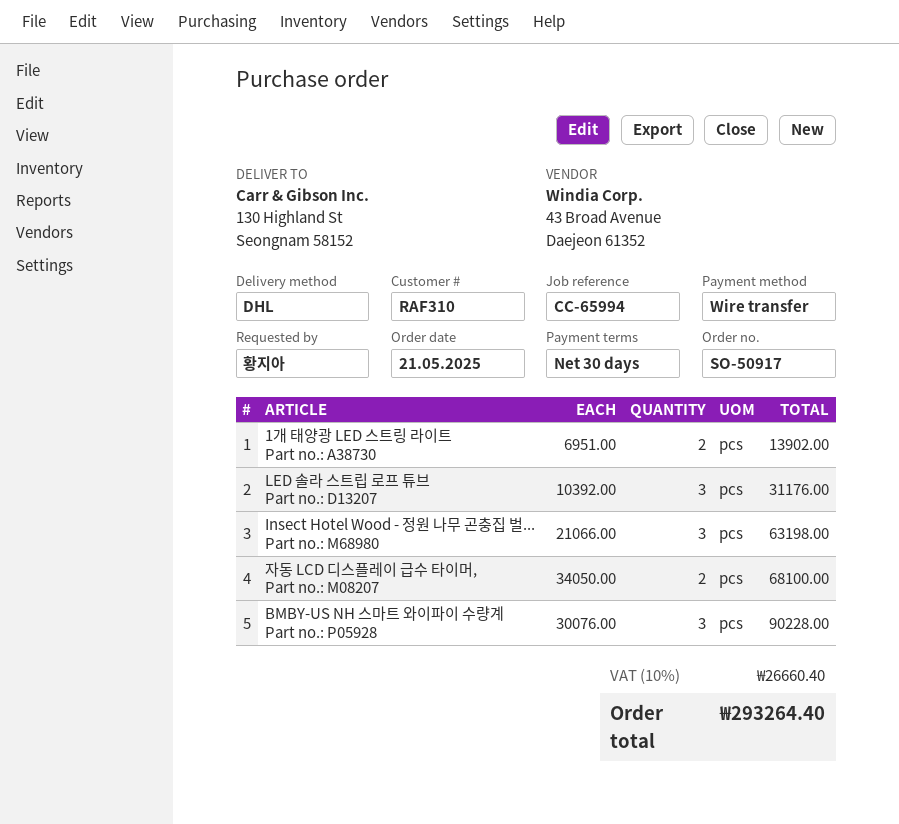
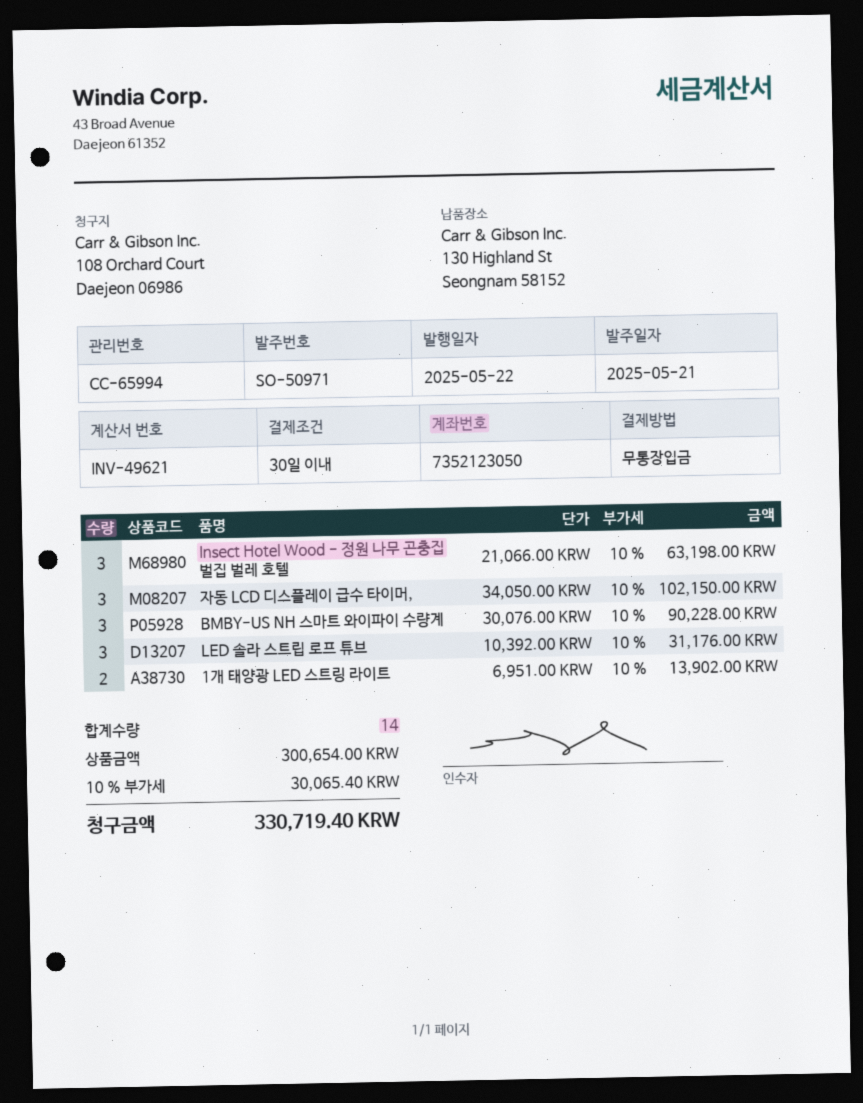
order number: SO-50917 -> SO-50971
자동 LCD 디스플레이 급수 타이머,: 2 x 34050.00 = 68100.00 -> 3 x 34050.00 = 102150.00
tax: 10% = 26660.40 -> 10% = 30065.40
total: 293264.40 -> 330719.40

